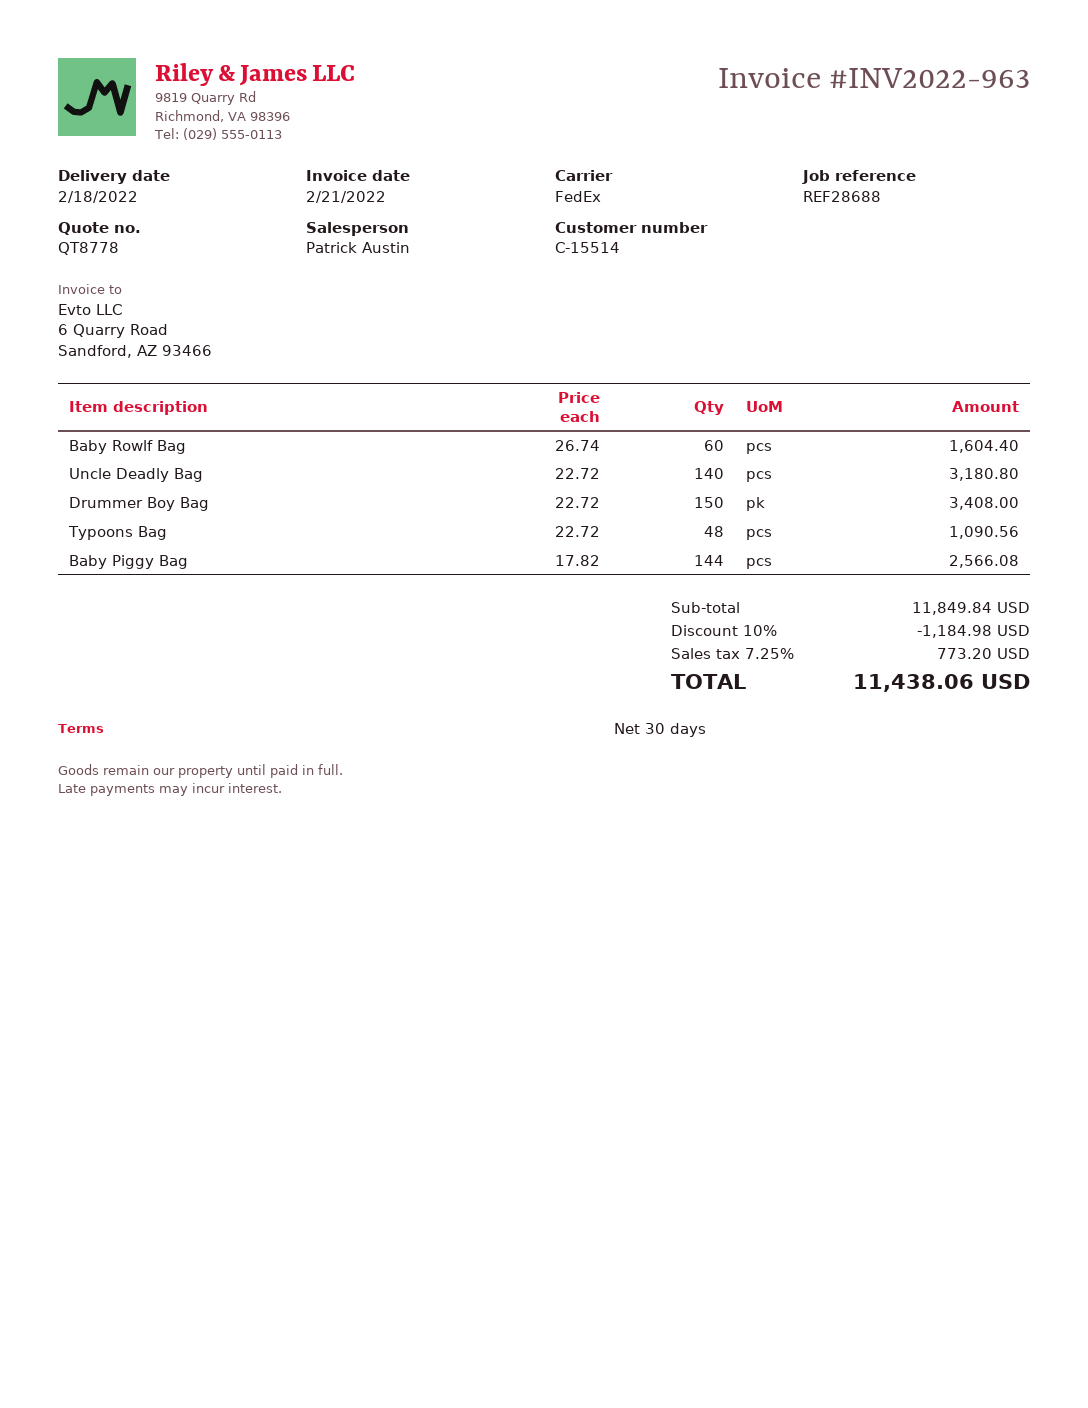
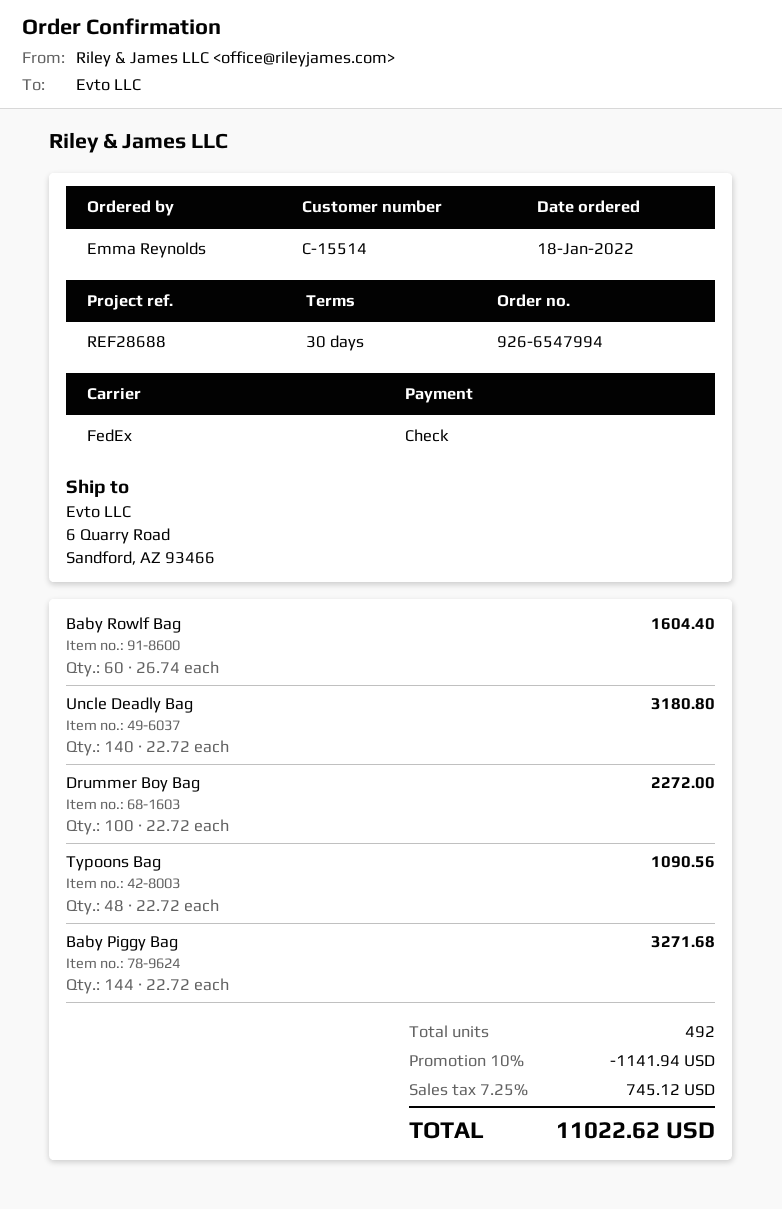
Drummer Boy Bag: 150 x 22.72 = 3408.00 -> 100 x 22.72 = 2272.00
Baby Piggy Bag: 144 x 17.82 = 2566.08 -> 144 x 22.72 = 3271.68
discount: 10% = 1184.98 -> 10% = 1141.94
tax: 7.25% = 773.20 -> 7.25% = 745.12
total: 11438.06 -> 11022.62

